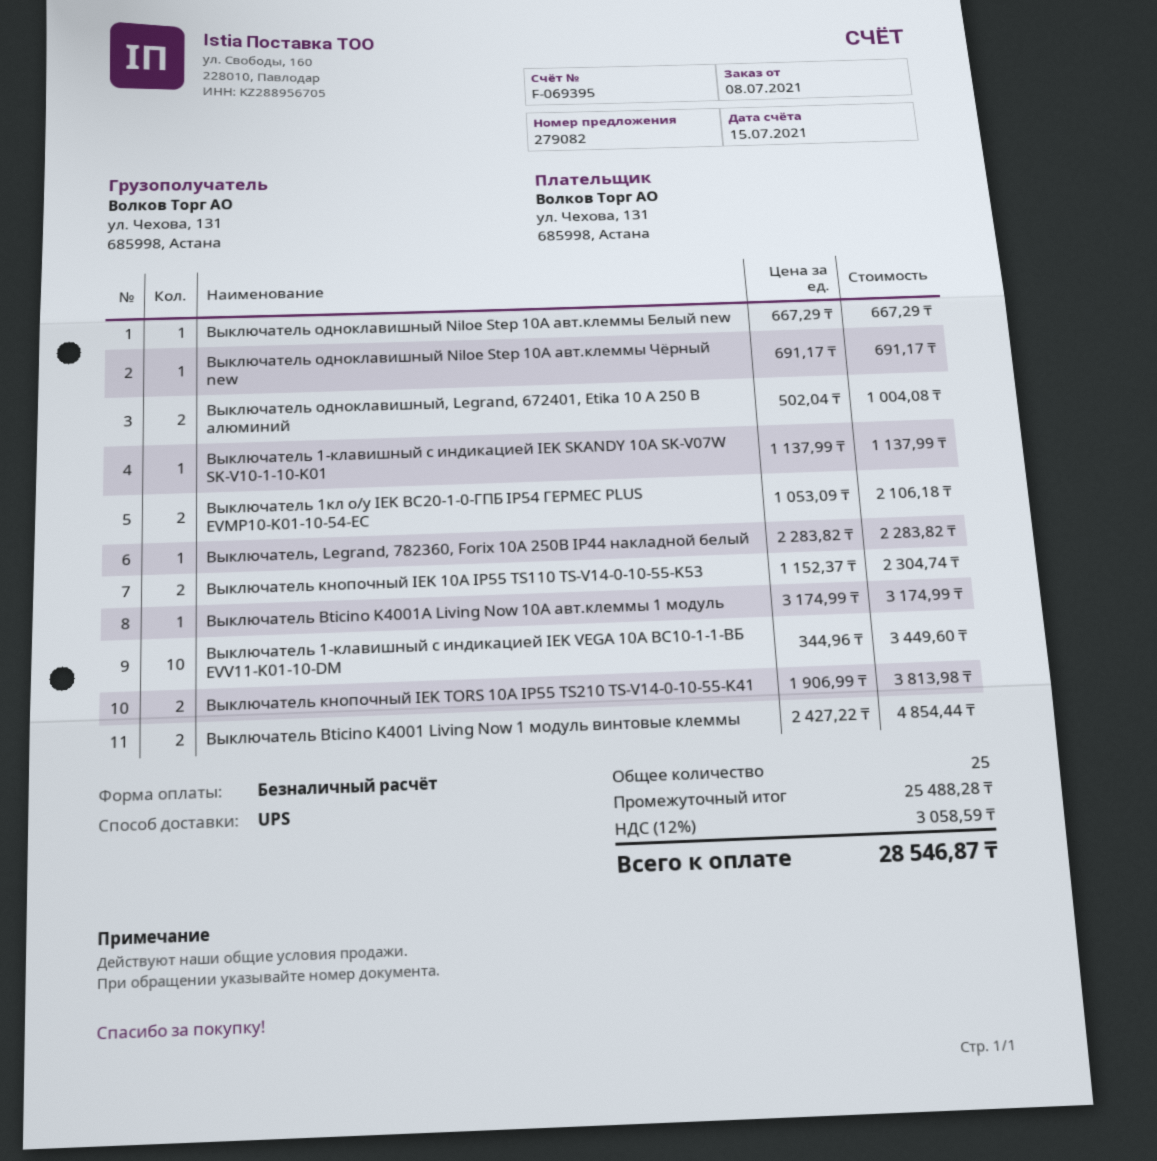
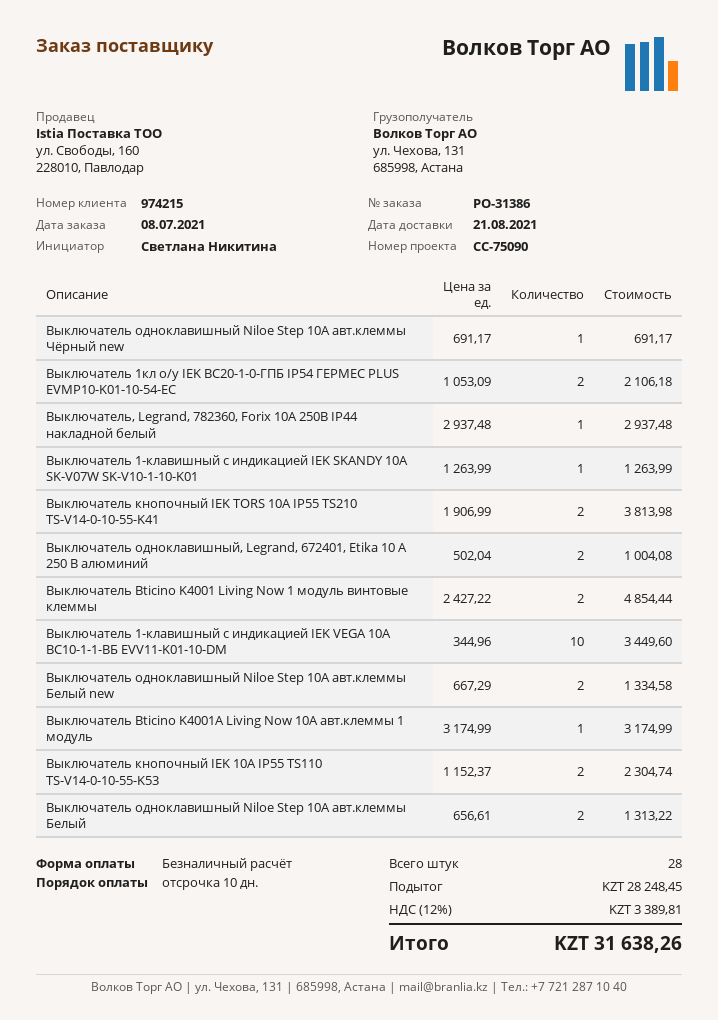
Выключатель одноклавишный Niloe Step 10А авт.клеммы Белый new: 1 x 667.29 = 667.29 -> 2 x 667.29 = 1334.58
Выключатель 1-клавишный с индикацией IEK SKANDY 10А SK-V07W SK-V10-1-10-K01: 1 x 1137.99 = 1137.99 -> 1 x 1263.99 = 1263.99
Выключатель, Legrand, 782360, Forix 10A 250В IP44 накладной белый: 1 x 2283.82 = 2283.82 -> 1 x 2937.48 = 2937.48
Выключатель одноклавишный Niloe Step 10А авт.клеммы Белый: none -> 2 x 656.61 = 1313.22
total quantity: 25 -> 28
subtotal: 25488.28 -> 28248.45
tax: 12% = 3058.59 -> 12% = 3389.81
total: 28546.87 -> 31638.26

